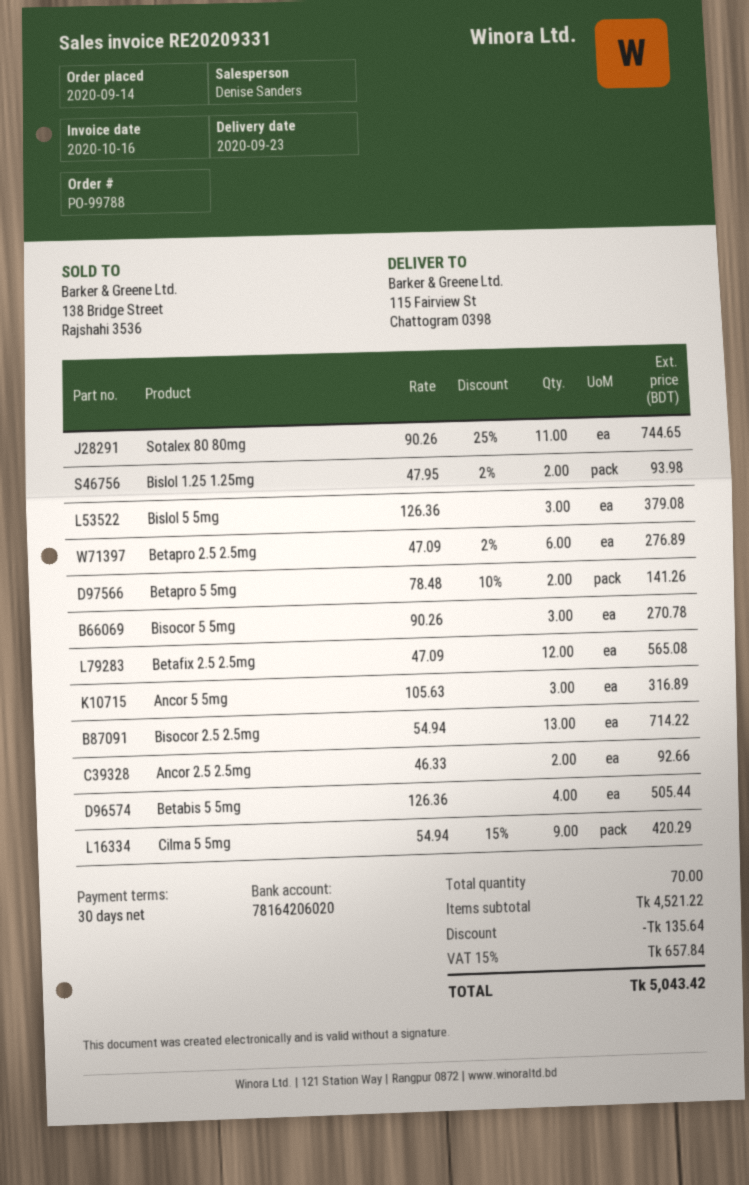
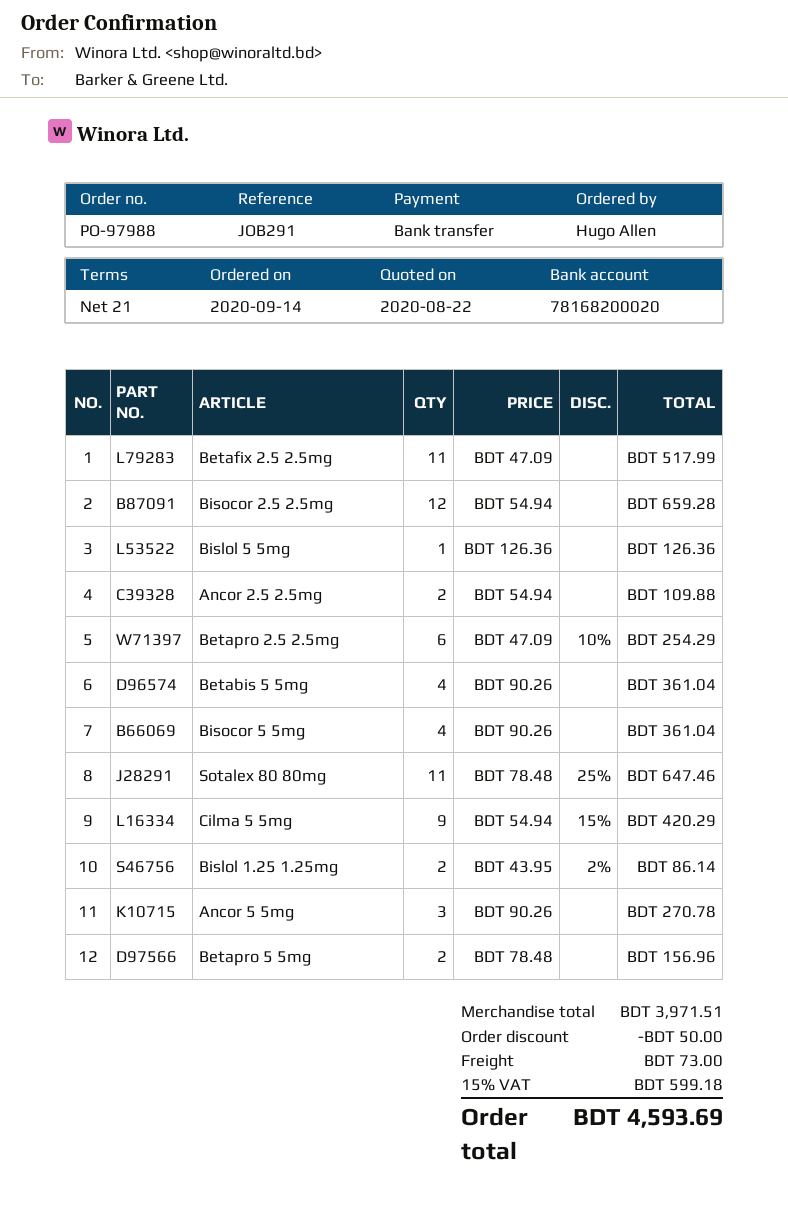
order number: PO-99788 -> PO-97988
payment terms: 30 days -> 21 days
bank account: 78164206020 -> 78168200020
Sotalex 80 80mg: 11 x 90.26 - 25% = 744.65 -> 11 x 78.48 - 25% = 647.46
Bislol 1.25 1.25mg: 2 x 47.95 - 2% = 93.98 -> 2 x 43.95 - 2% = 86.14
Bislol 5 5mg: 3 x 126.36 = 379.08 -> 1 x 126.36 = 126.36
Betapro 2.5 2.5mg: 6 x 47.09 - 2% = 276.89 -> 6 x 47.09 - 10% = 254.29
Betapro 5 5mg: 2 x 78.48 - 10% = 141.26 -> 2 x 78.48 = 156.96
Bisocor 5 5mg: 3 x 90.26 = 270.78 -> 4 x 90.26 = 361.04
Betafix 2.5 2.5mg: 12 x 47.09 = 565.08 -> 11 x 47.09 = 517.99
Ancor 5 5mg: 3 x 105.63 = 316.89 -> 3 x 90.26 = 270.78
Bisocor 2.5 2.5mg: 13 x 54.94 = 714.22 -> 12 x 54.94 = 659.28
Ancor 2.5 2.5mg: 2 x 46.33 = 92.66 -> 2 x 54.94 = 109.88
Betabis 5 5mg: 4 x 126.36 = 505.44 -> 4 x 90.26 = 361.04
subtotal: 4521.22 -> 3971.51
discount: 135.64 -> 50.00
shipping: none -> 73.00
tax: 15% = 657.84 -> 15% = 599.18
total: 5043.42 -> 4593.69

